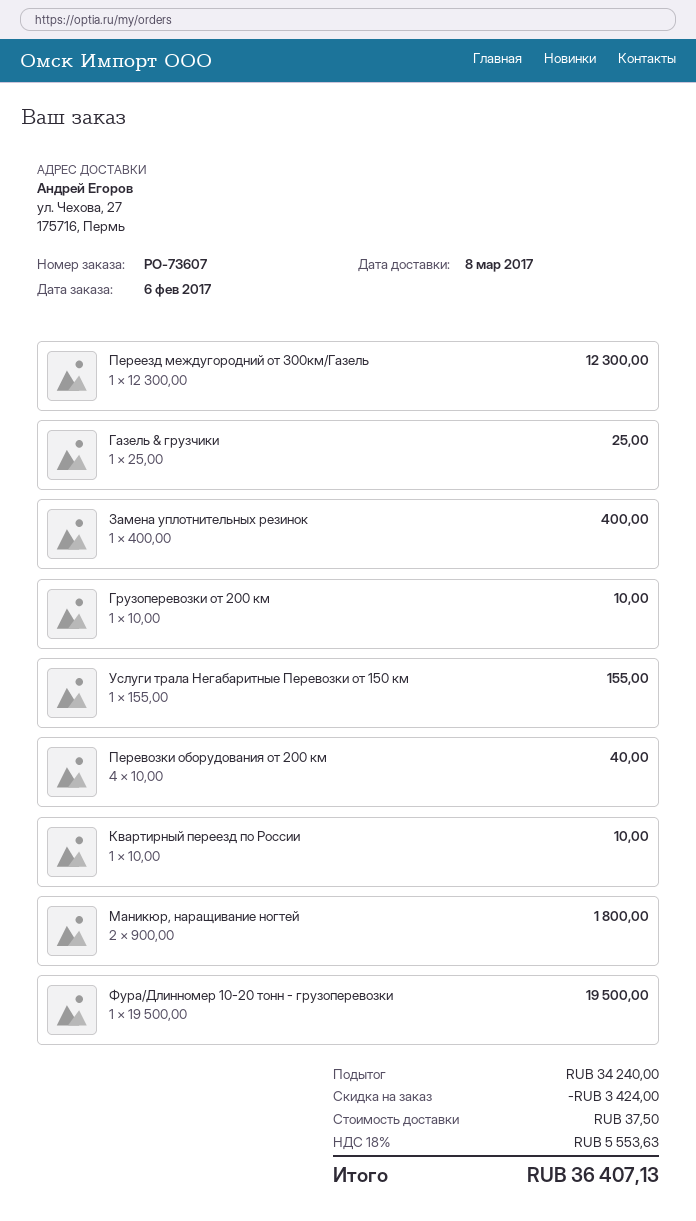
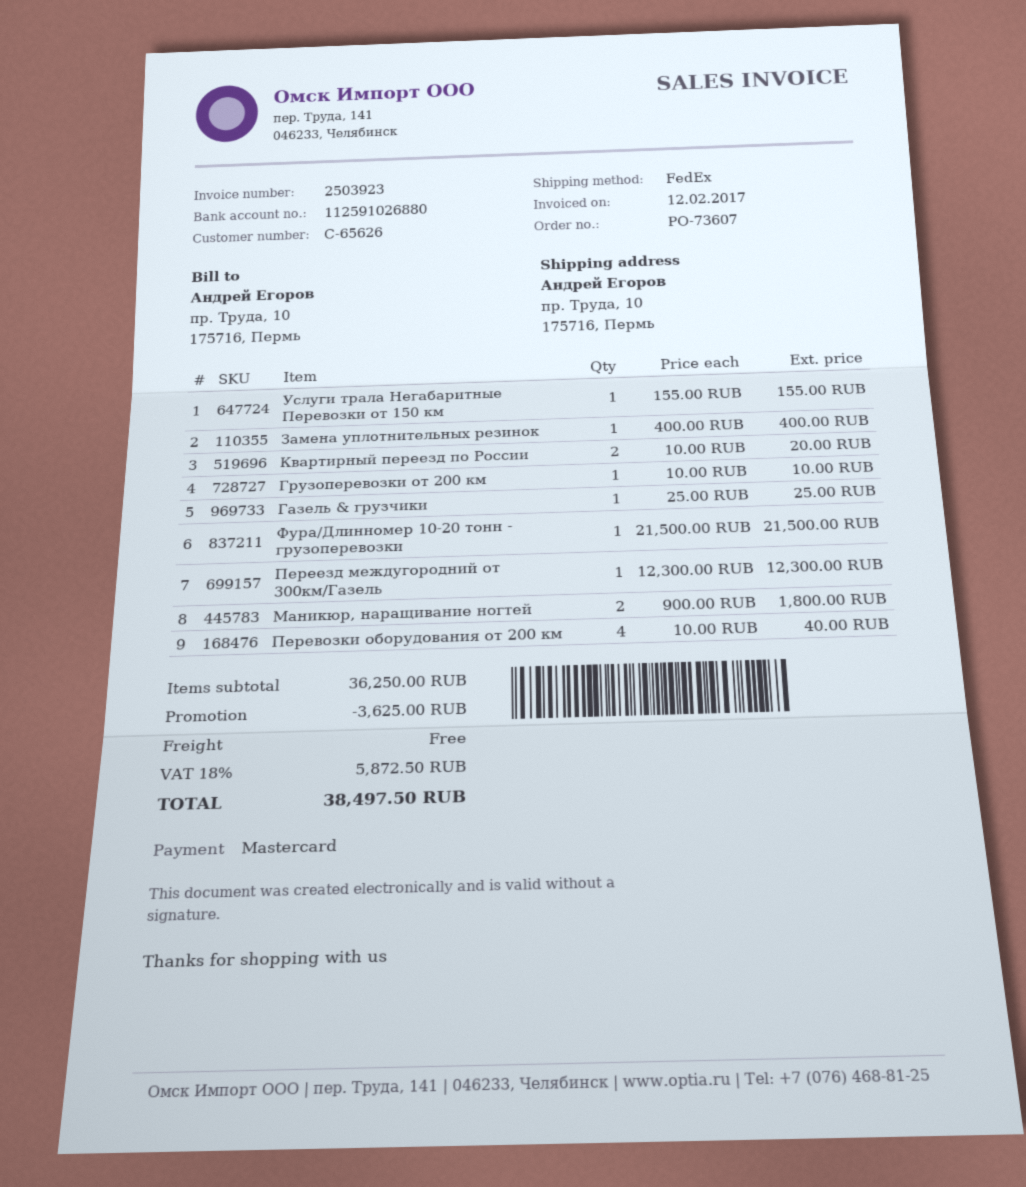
ship to: ул. Чехова, 27, 175716, Пермь -> пр. Труда, 10, 175716, Пермь
Квартирный переезд по России: 1 x 10.00 = 10.00 -> 2 x 10.00 = 20.00
Фура/Длинномер 10-20 тонн - грузоперевозки: 1 x 19500.00 = 19500.00 -> 1 x 21500.00 = 21500.00
subtotal: 34240.00 -> 36250.00
discount: 3424.00 -> 3625.00
shipping: 37.50 -> 0.00
tax: 18% = 5553.63 -> 18% = 5872.50
total: 36407.13 -> 38497.50

